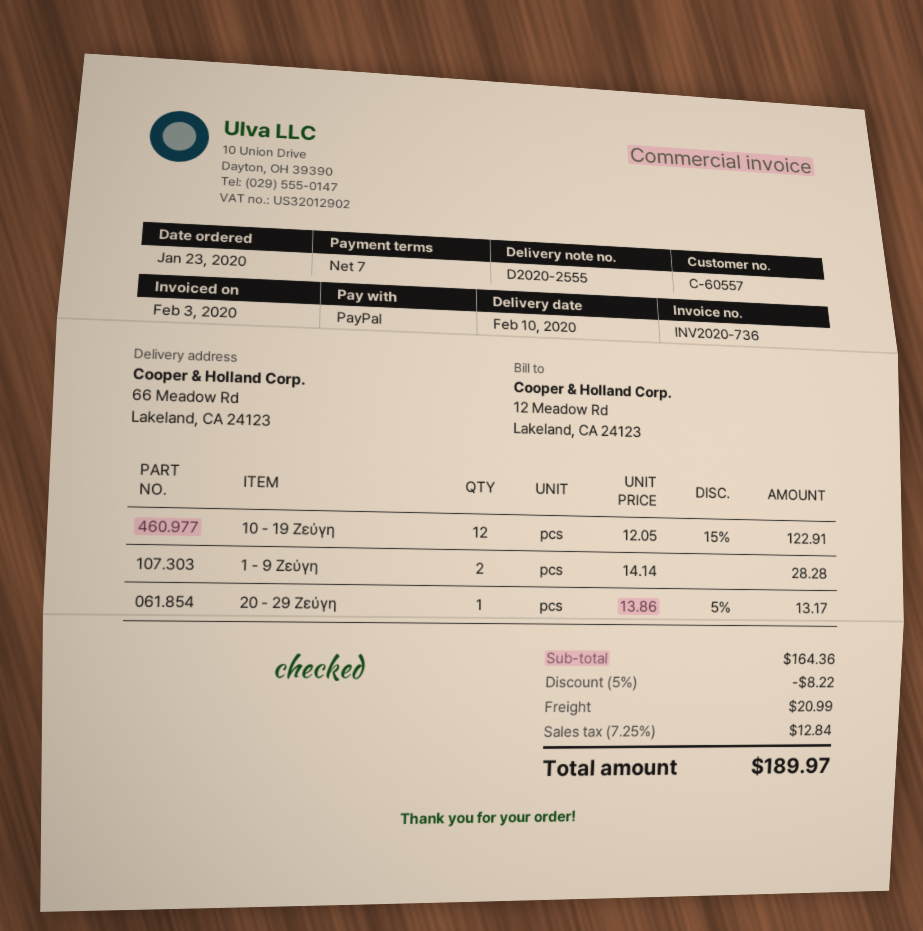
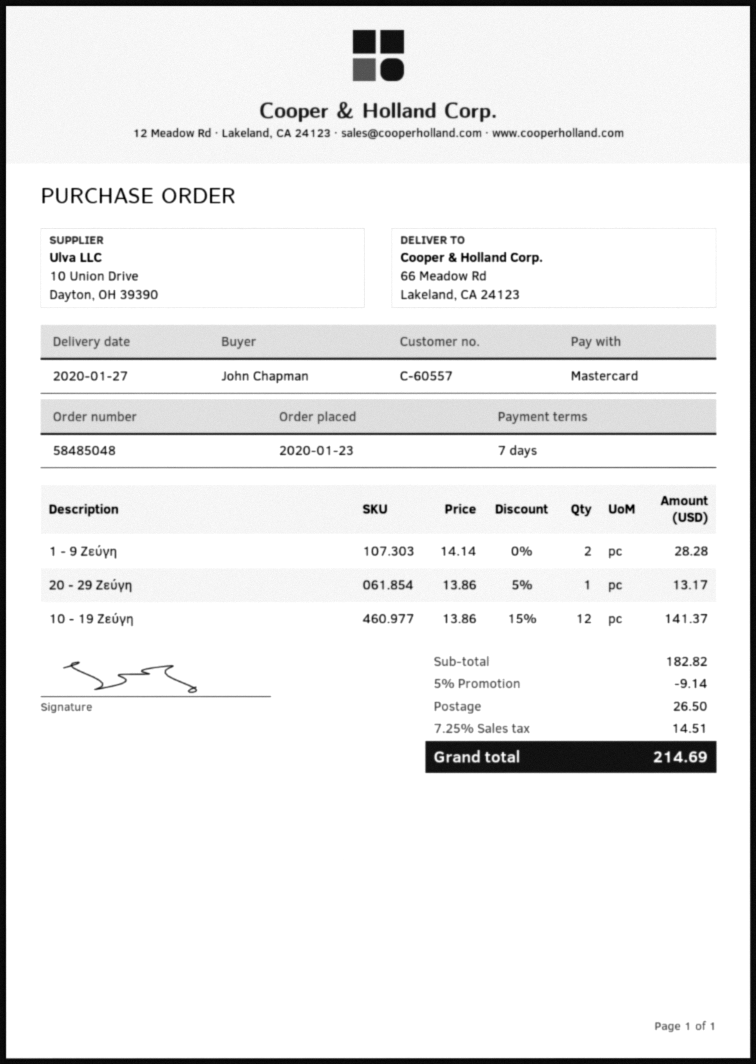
delivery date: 2020-02-10 -> 2020-01-27
payment method: PayPal -> Mastercard
10 - 19 Ζεύγη: 12 x 12.05 - 15% = 122.91 -> 12 x 13.86 - 15% = 141.37
subtotal: 164.36 -> 182.82
discount: 5% = 8.22 -> 5% = 9.14
shipping: 20.99 -> 26.50
tax: 7.25% = 12.84 -> 7.25% = 14.51
total: 189.97 -> 214.69

